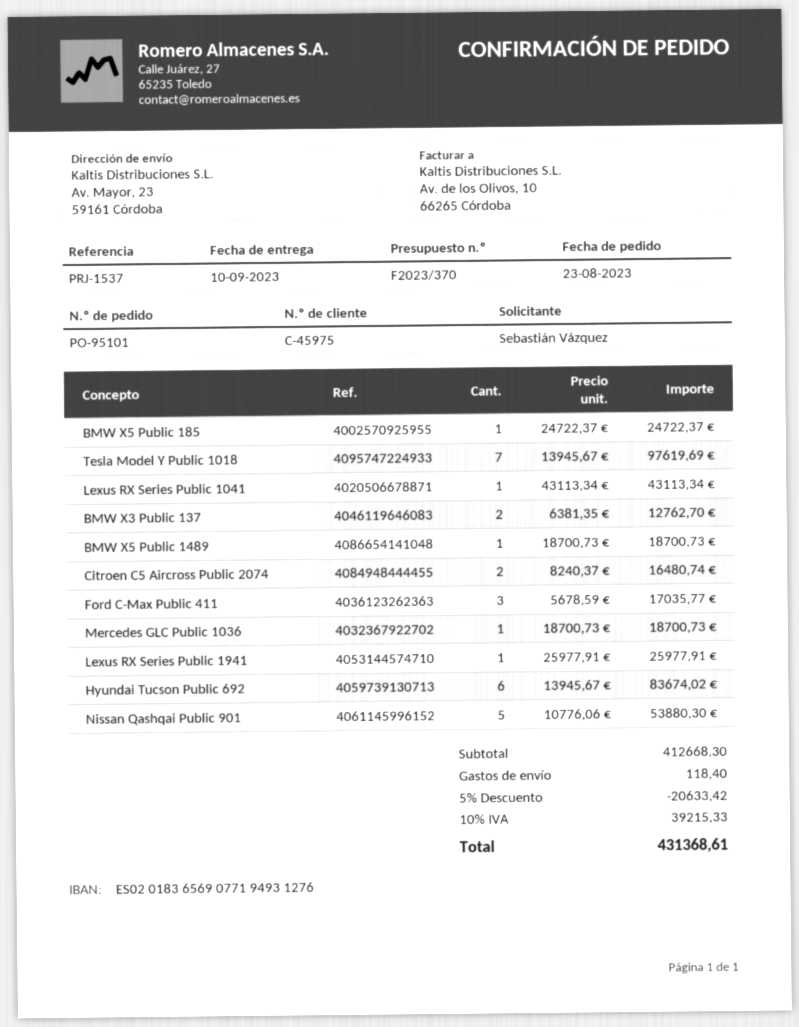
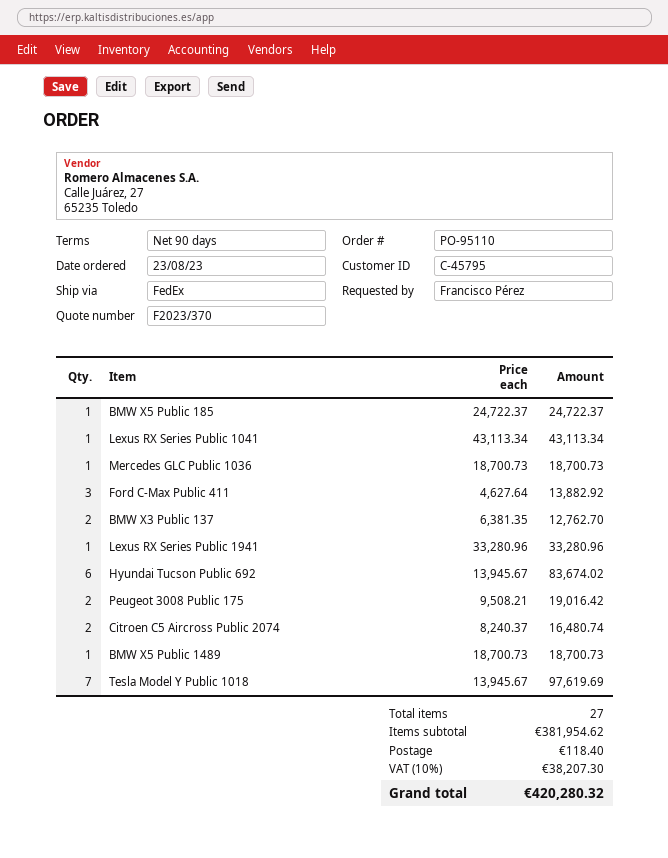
order number: PO-95101 -> PO-95110
customer number: C-45975 -> C-45795
ordered by: Sebastián Vázquez -> Francisco Pérez
Ford C-Max Public 411: 3 x 5678.59 = 17035.77 -> 3 x 4627.64 = 13882.92
Lexus RX Series Public 1941: 1 x 25977.91 = 25977.91 -> 1 x 33280.96 = 33280.96
Nissan Qashqai Public 901: 5 x 10776.06 = 53880.30 -> none
Peugeot 3008 Public 175: none -> 2 x 9508.21 = 19016.42
subtotal: 412668.30 -> 381954.62
discount: 5% = 20633.42 -> none
tax: 10% = 39215.33 -> 10% = 38207.30
total: 431368.61 -> 420280.32

